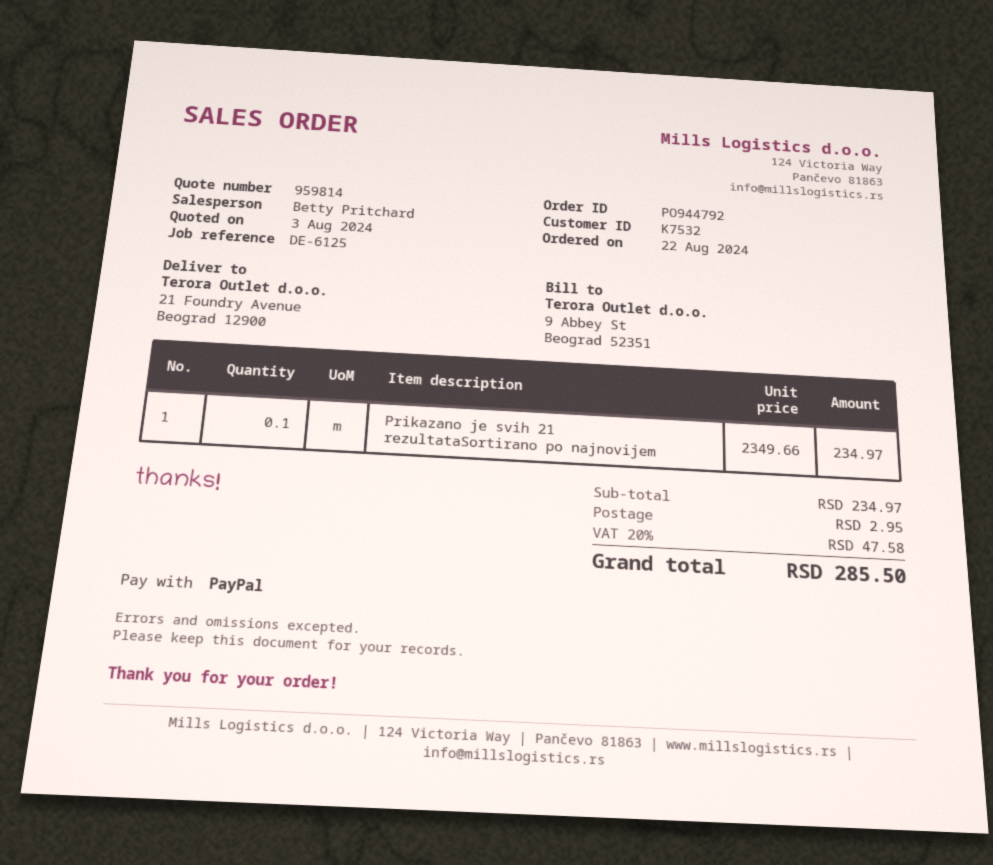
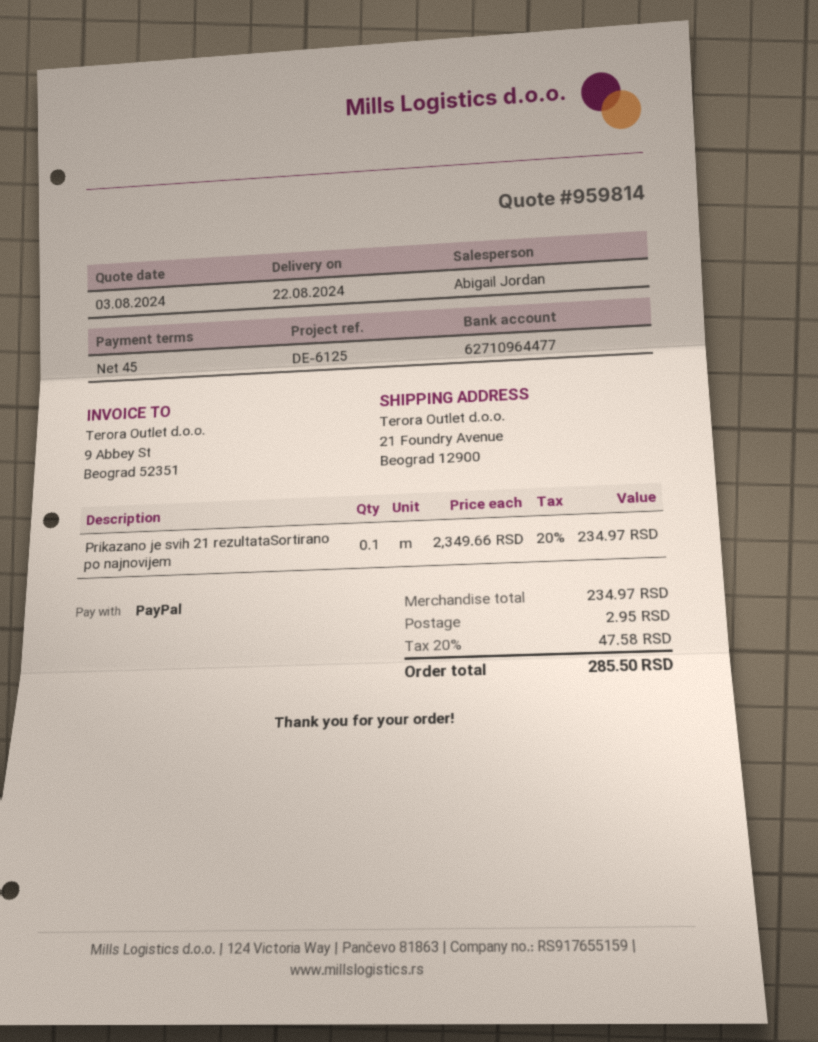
sales rep: Betty Pritchard -> Abigail Jordan

